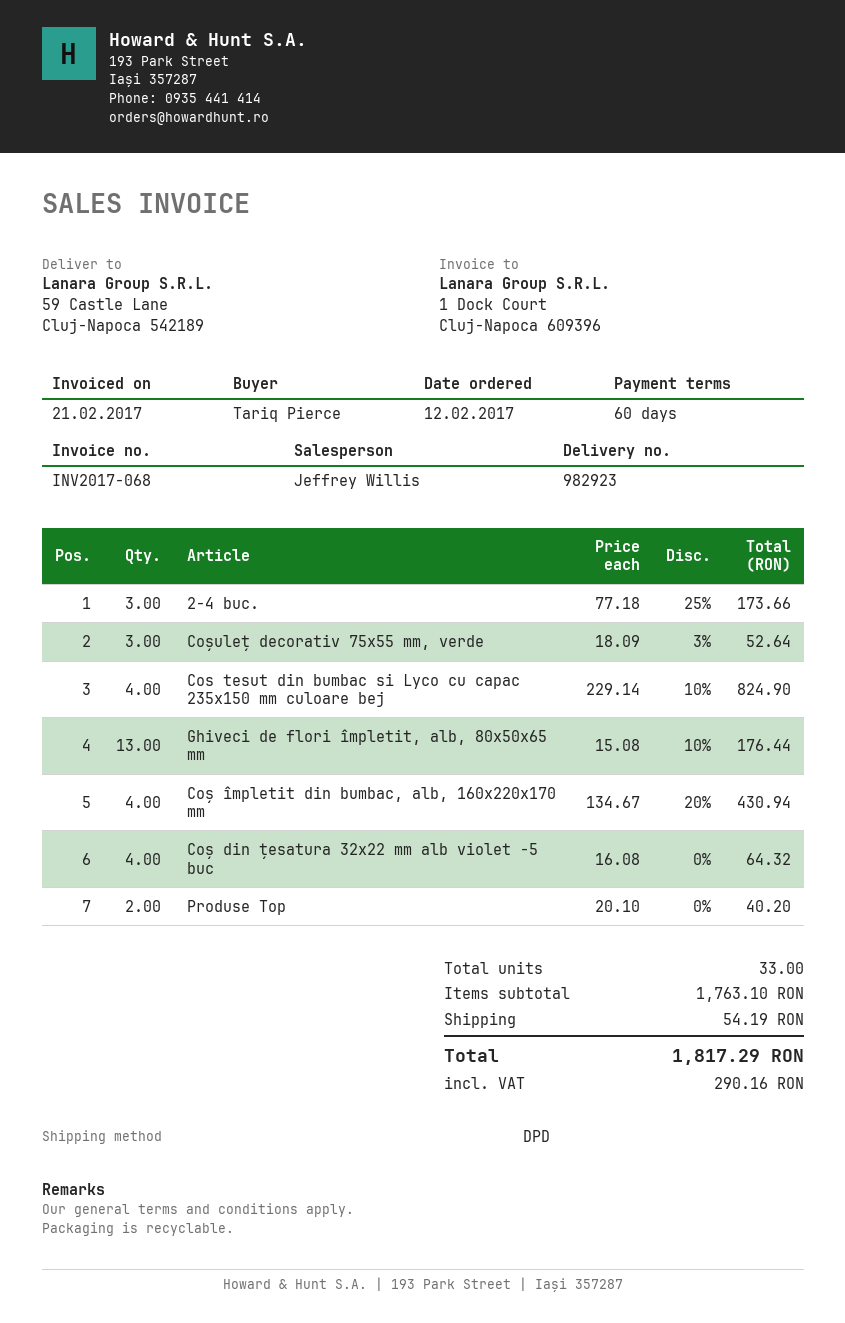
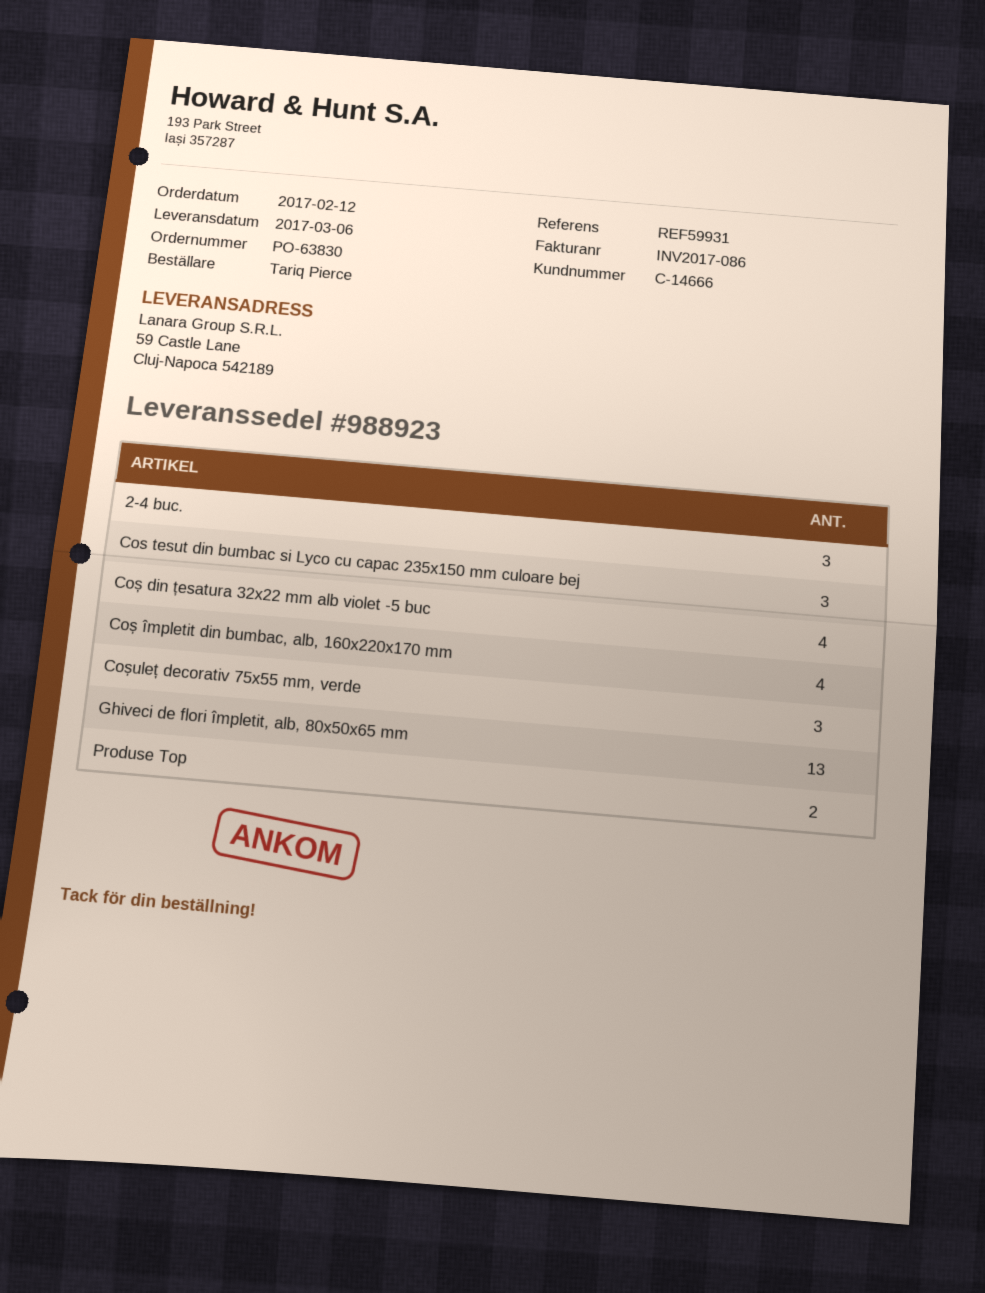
delivery note number: 982923 -> 988923
invoice number: INV2017-068 -> INV2017-086
Cos tesut din bumbac si Lyco cu capac 235x150 mm culoare bej: 4 -> 3

